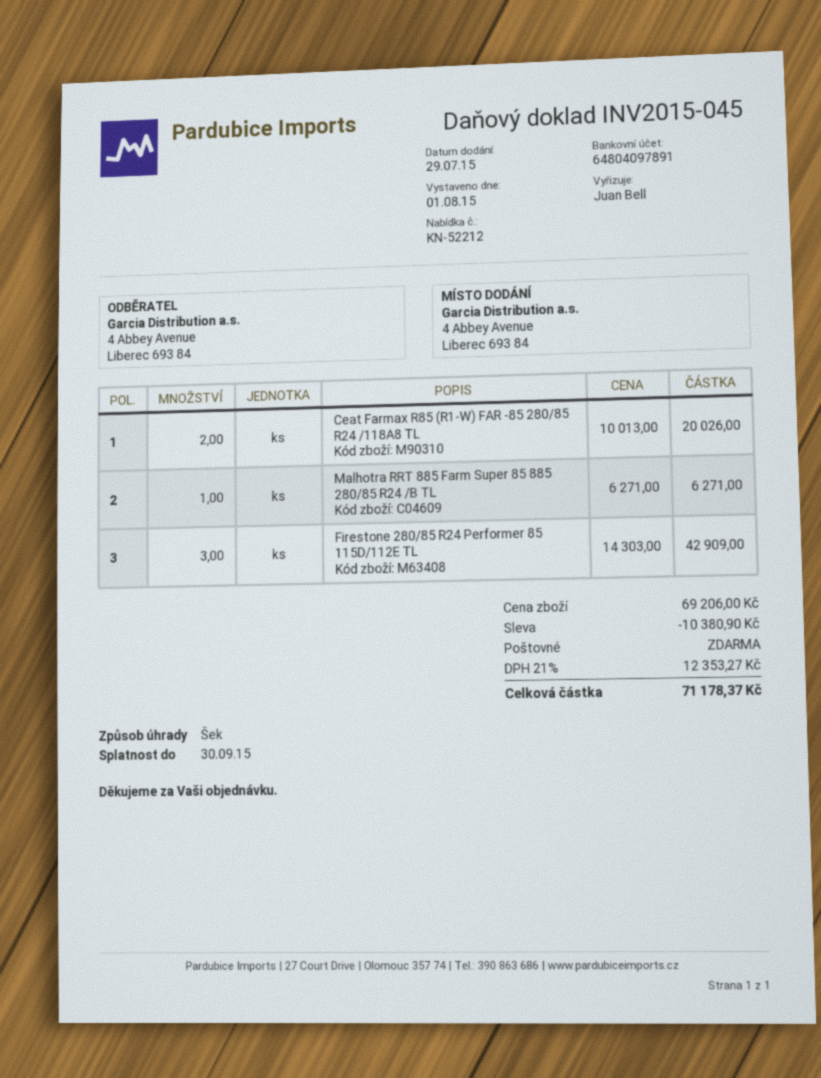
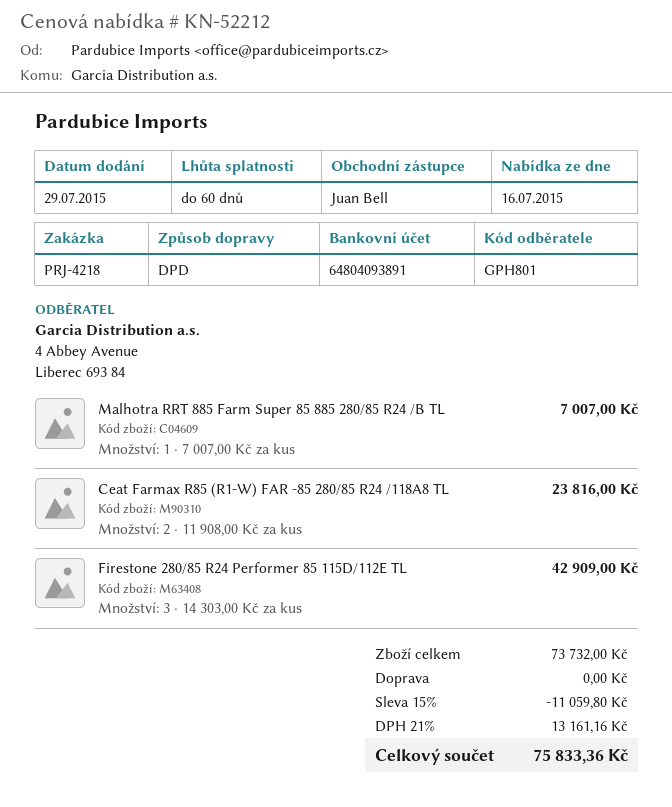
bank account: 64804097891 -> 64804093891
Ceat Farmax R85 (R1-W) FAR -85 280/85 R24 /118A8 TL: 2 x 10013.00 = 20026.00 -> 2 x 11908.00 = 23816.00
Malhotra RRT 885 Farm Super 85 885 280/85 R24 /B TL: 1 x 6271.00 = 6271.00 -> 1 x 7007.00 = 7007.00
subtotal: 69206.00 -> 73732.00
discount: 10380.90 -> 11059.80
tax: 21% = 12353.27 -> 21% = 13161.16
total: 71178.37 -> 75833.36

